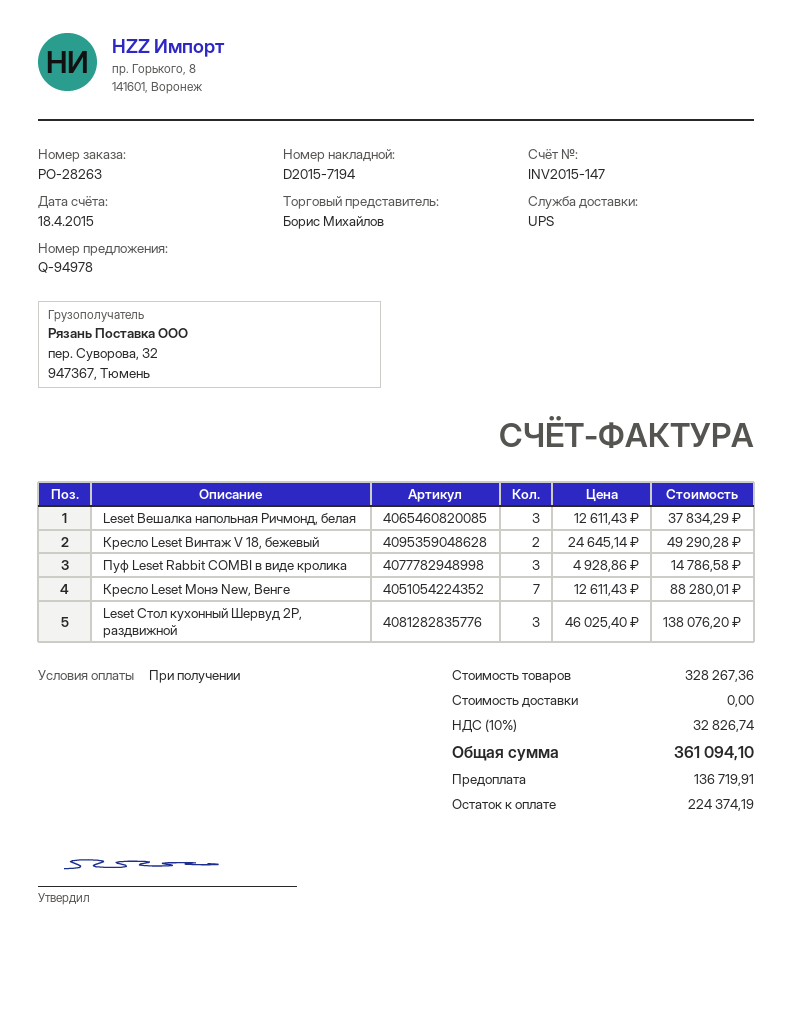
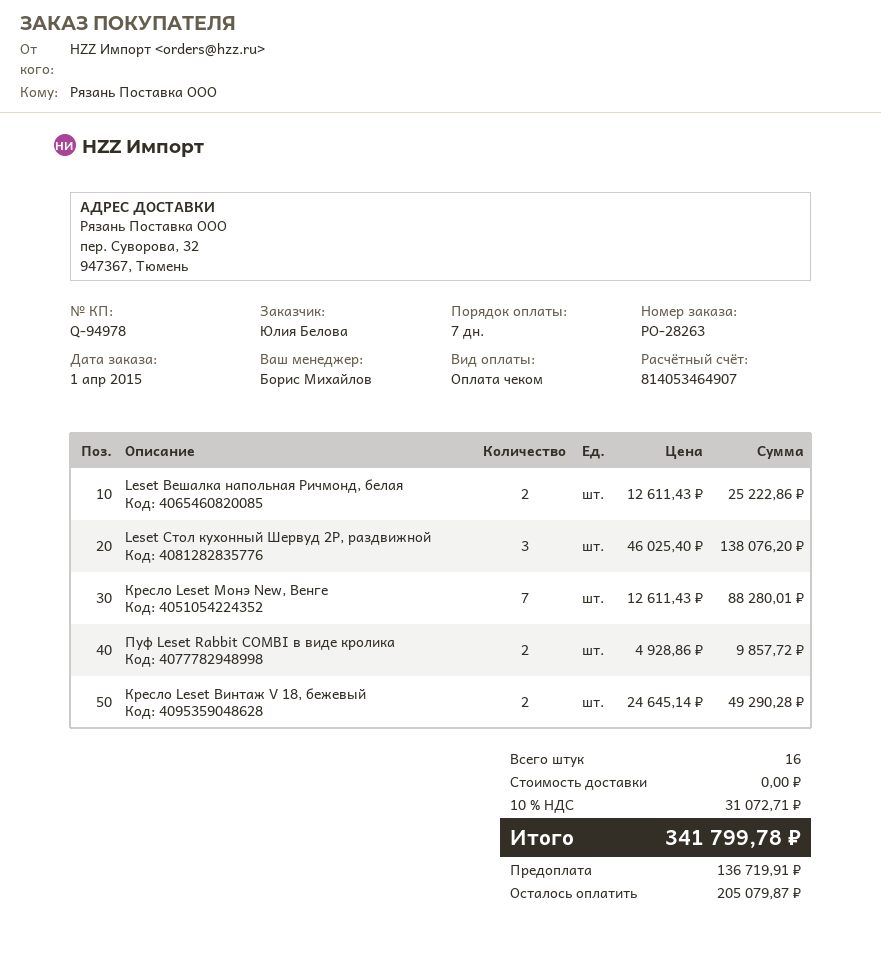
payment terms: on receipt -> 7 days
Leset Вешалка напольная Ричмонд, белая: 3 x 12611.43 = 37834.29 -> 2 x 12611.43 = 25222.86
Пуф Leset Rabbit COMBI в виде кролика: 3 x 4928.86 = 14786.58 -> 2 x 4928.86 = 9857.72
tax: 10% = 32826.74 -> 10% = 31072.71
total: 361094.10 -> 341799.78
balance: 224374.19 -> 205079.87

